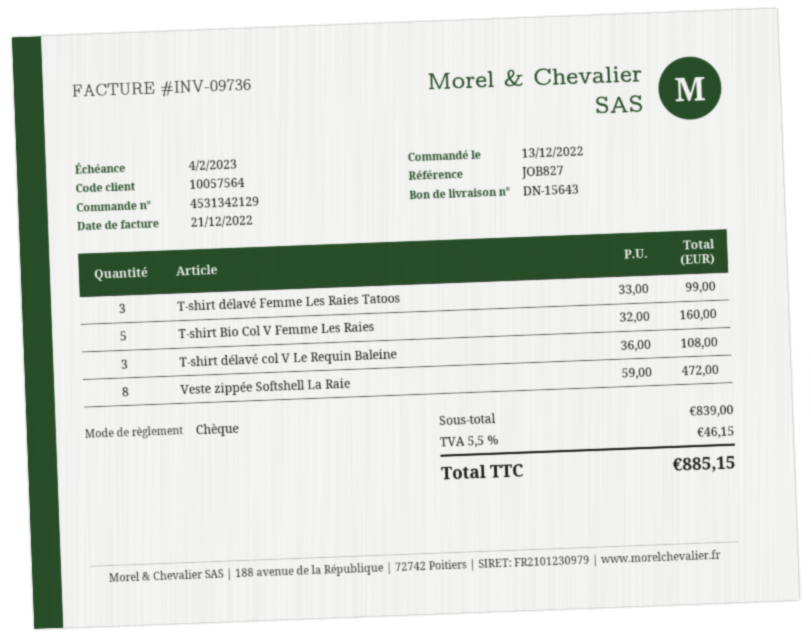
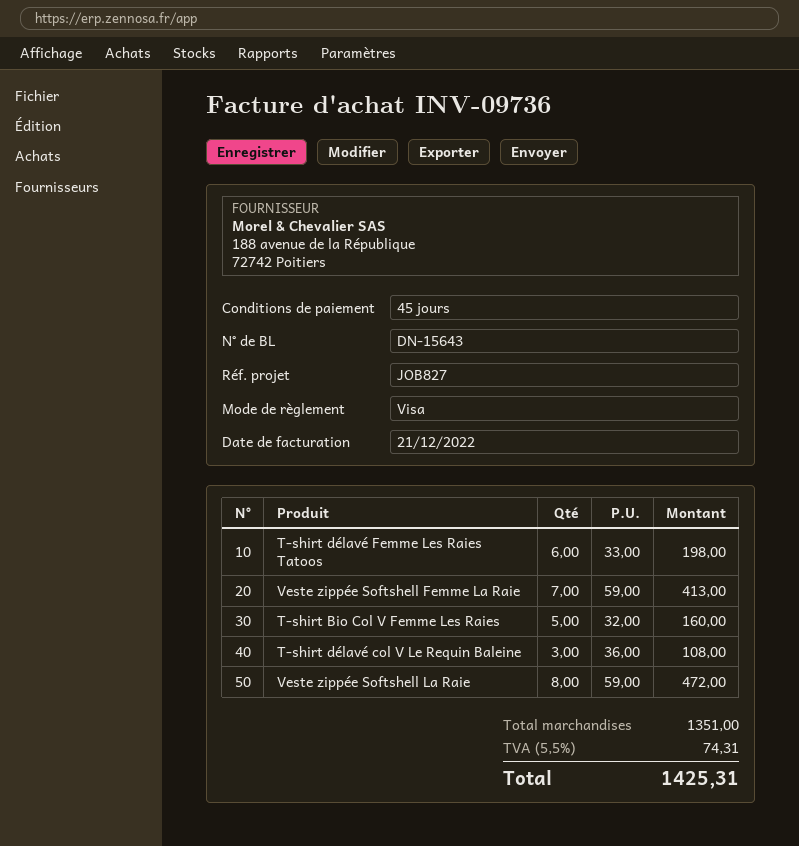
payment method: cheque -> Visa
T-shirt délavé Femme Les Raies Tatoos: 3 x 33.00 = 99.00 -> 6 x 33.00 = 198.00
Veste zippée Softshell Femme La Raie: none -> 7 x 59.00 = 413.00
subtotal: 839.00 -> 1351.00
tax: 5.5% = 46.15 -> 5.5% = 74.31
total: 885.15 -> 1425.31

